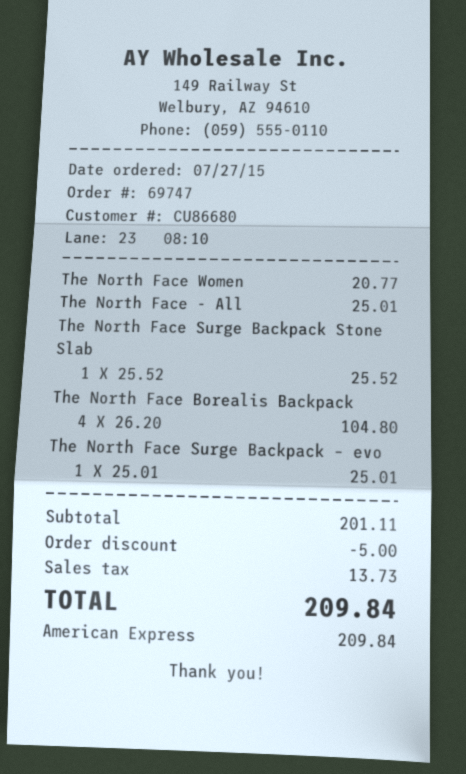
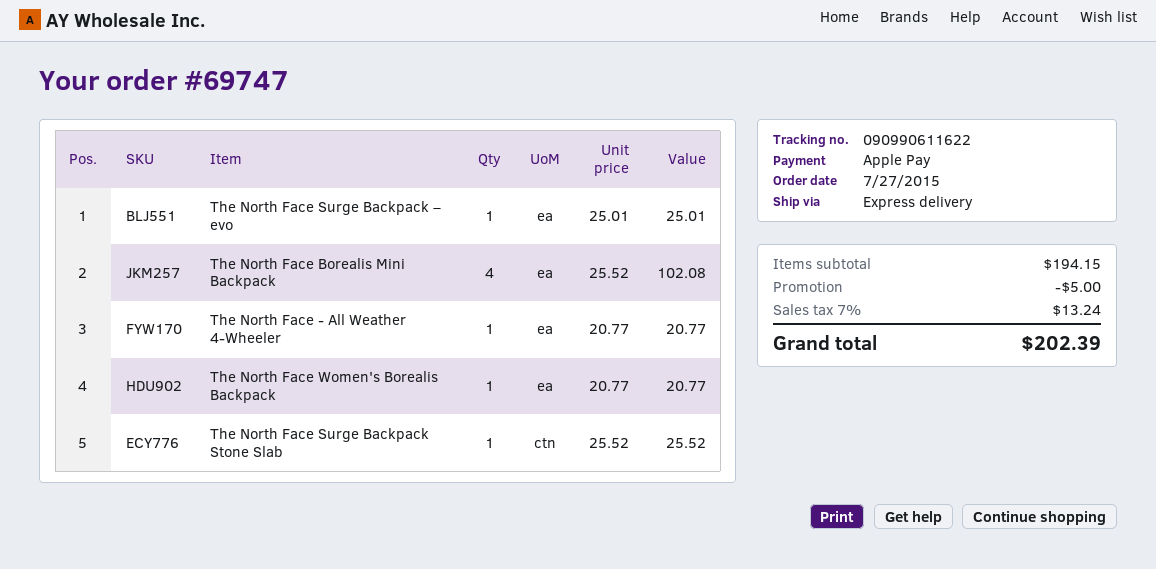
payment method: American Express -> Apple Pay
The North Face - All: 1 x 25.01 = 25.01 -> 1 x 20.77 = 20.77
The North Face Borealis Backpack: 4 x 26.20 = 104.80 -> none
The North Face Borealis Mini Backpack: none -> 4 x 25.52 = 102.08
subtotal: 201.11 -> 194.15
tax: 13.73 -> 13.24
total: 209.84 -> 202.39

